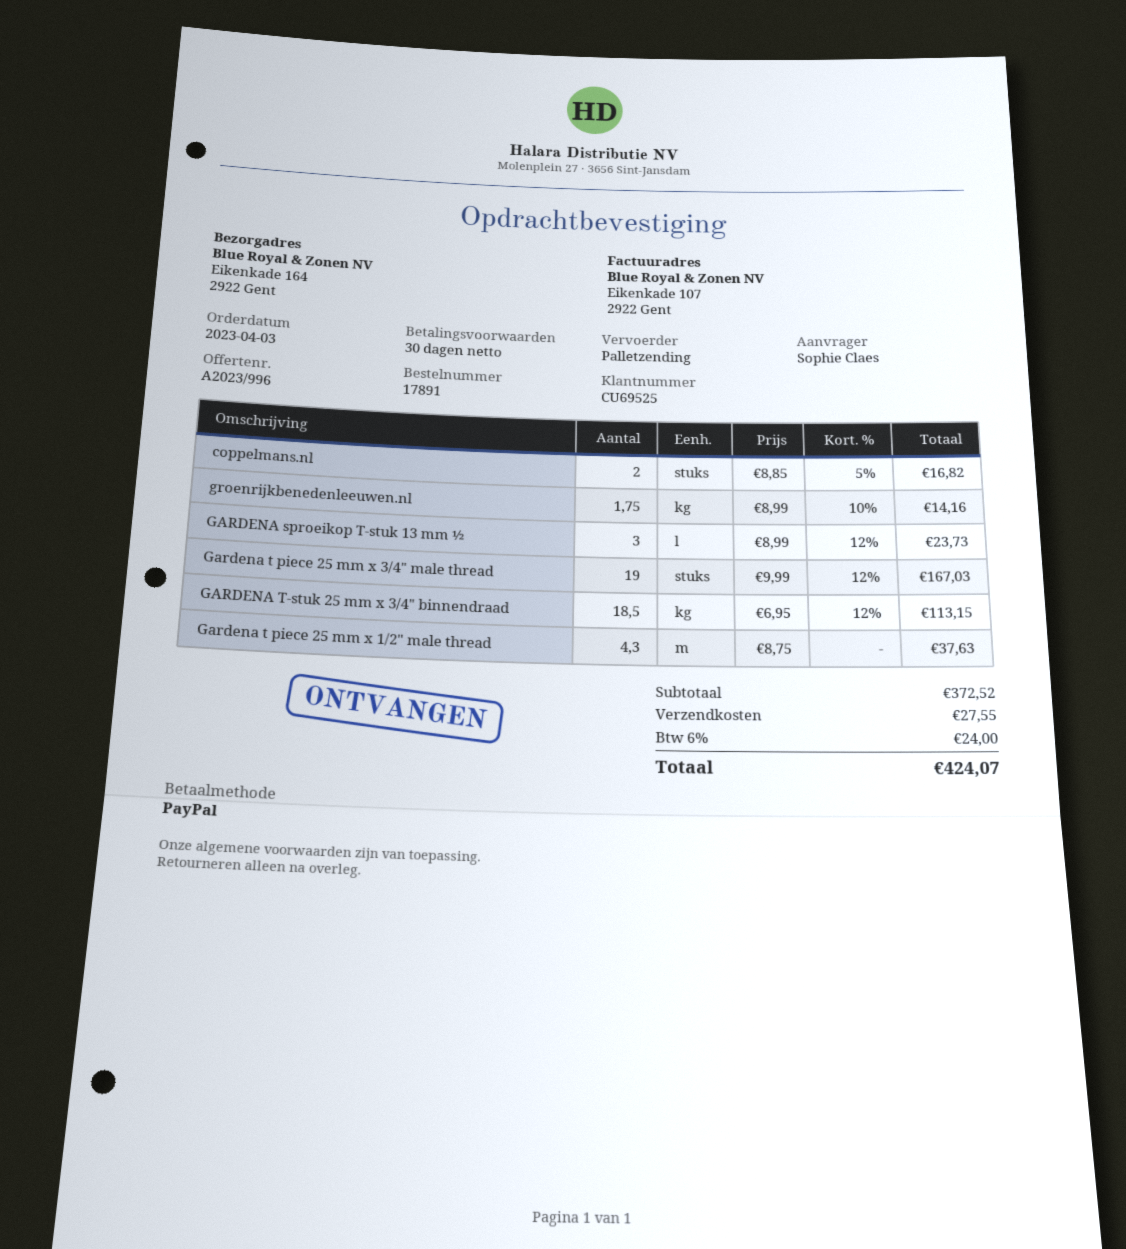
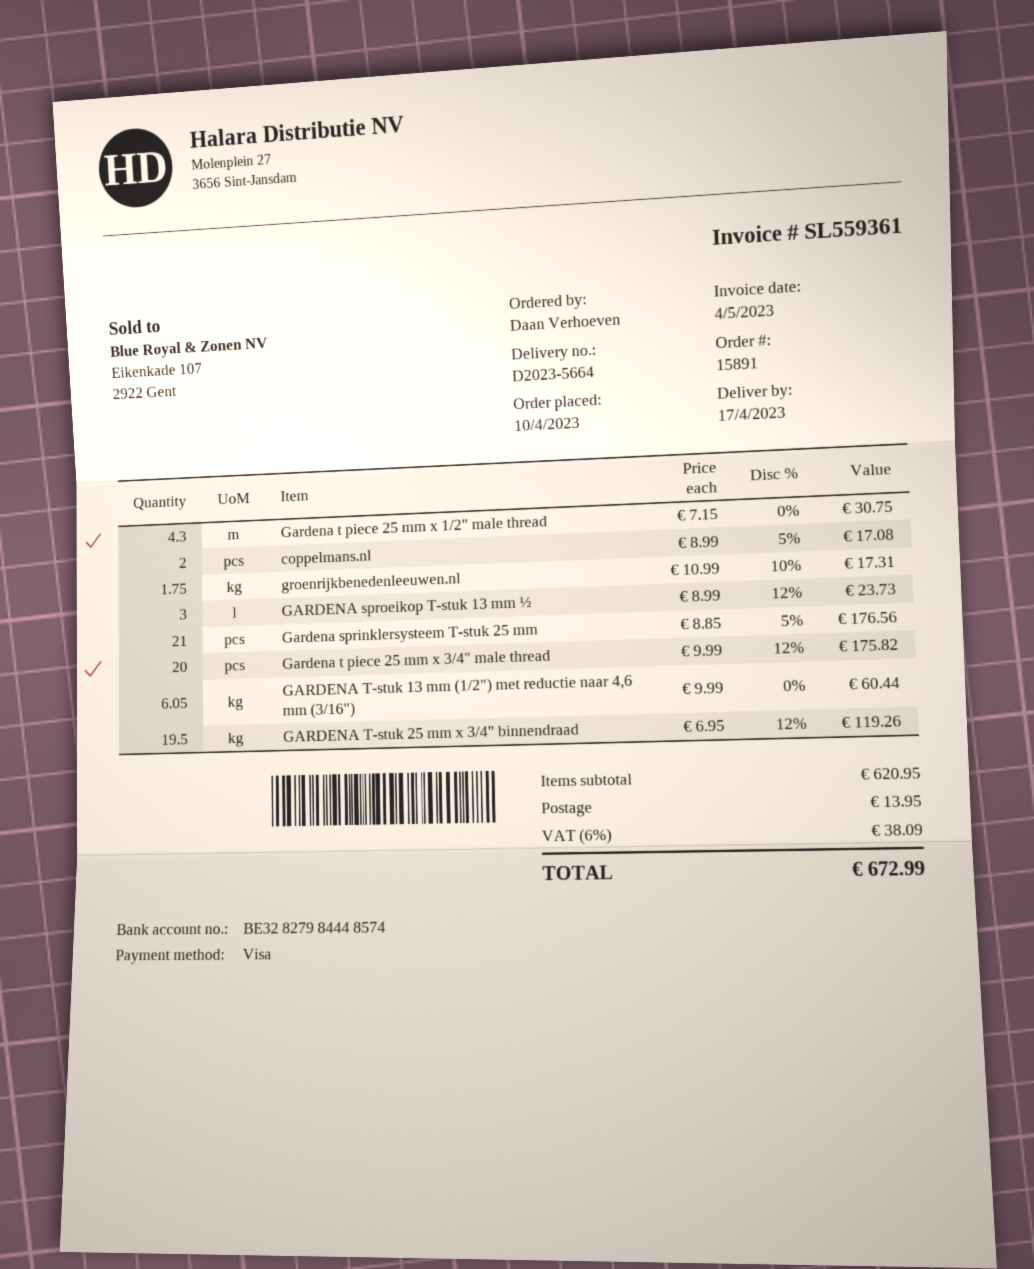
order number: 17891 -> 15891
order date: 2023-04-03 -> 2023-04-10
ordered by: Sophie Claes -> Daan Verhoeven
payment method: PayPal -> Visa
coppelmans.nl: 2 x 8.85 - 5% = 16.82 -> 2 x 8.99 - 5% = 17.08
groenrijkbenedenleeuwen.nl: 1.75 x 8.99 - 10% = 14.16 -> 1.75 x 10.99 - 10% = 17.31
Gardena t piece 25 mm x 3/4" male thread: 19 x 9.99 - 12% = 167.03 -> 20 x 9.99 - 12% = 175.82
GARDENA T-stuk 25 mm x 3/4" binnendraad: 18.5 x 6.95 - 12% = 113.15 -> 19.5 x 6.95 - 12% = 119.26
Gardena t piece 25 mm x 1/2" male thread: 4.3 x 8.75 = 37.63 -> 4.3 x 7.15 = 30.75
Gardena sprinklersysteem T-stuk 25 mm: none -> 21 x 8.85 - 5% = 176.56
GARDENA T-stuk 13 mm (1/2") met reductie naar 4,6 mm (3/16"): none -> 6.05 x 9.99 = 60.44
subtotal: 372.52 -> 620.95
shipping: 27.55 -> 13.95
tax: 6% = 24.00 -> 6% = 38.09
total: 424.07 -> 672.99

